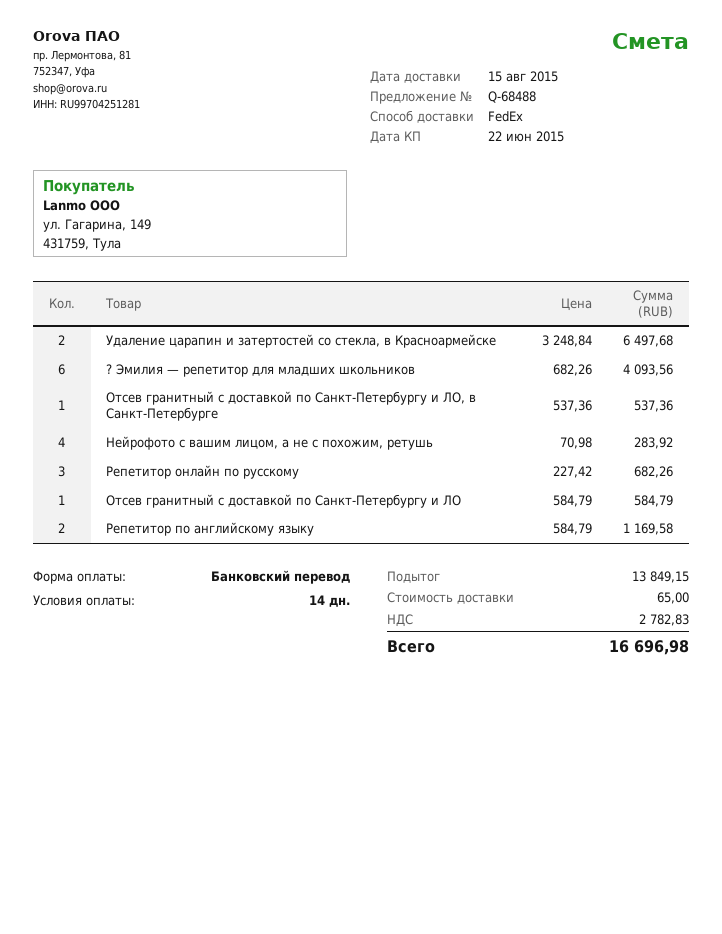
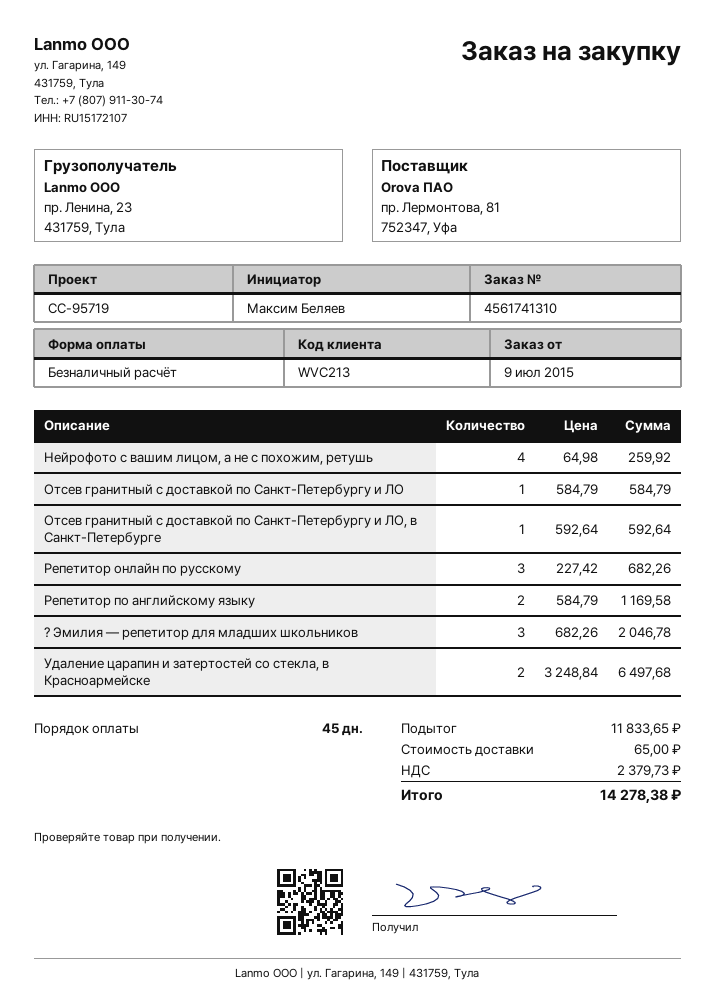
payment terms: 14 days -> 45 days
? Эмилия — репетитор для младших школьников: 6 x 682.26 = 4093.56 -> 3 x 682.26 = 2046.78
Отсев гранитный с доставкой по Санкт-Петербургу и ЛО, в Санкт-Петербурге: 1 x 537.36 = 537.36 -> 1 x 592.64 = 592.64
Нейрофото с вашим лицом, а не с похожим, ретушь: 4 x 70.98 = 283.92 -> 4 x 64.98 = 259.92
subtotal: 13849.15 -> 11833.65
tax: 2782.83 -> 2379.73
total: 16696.98 -> 14278.38

